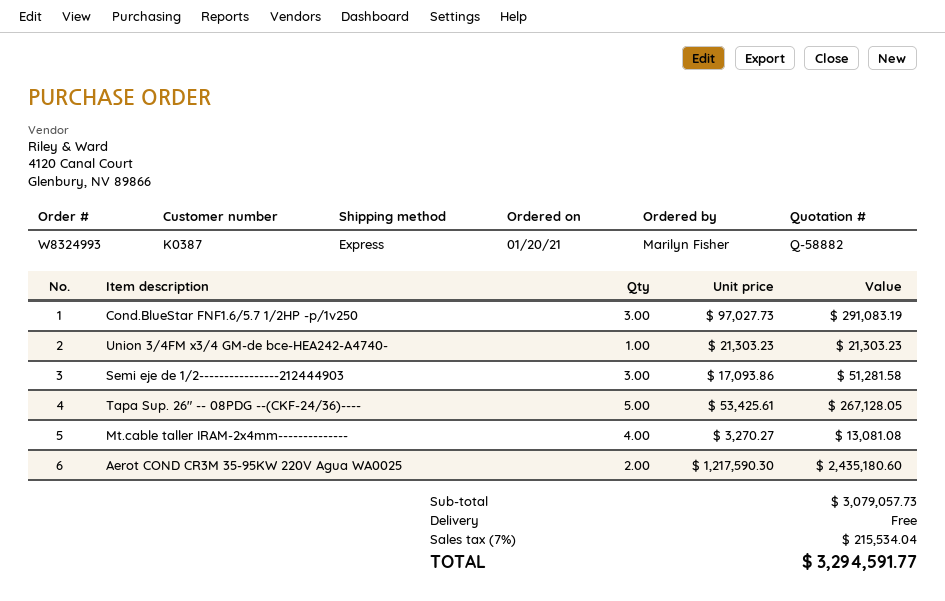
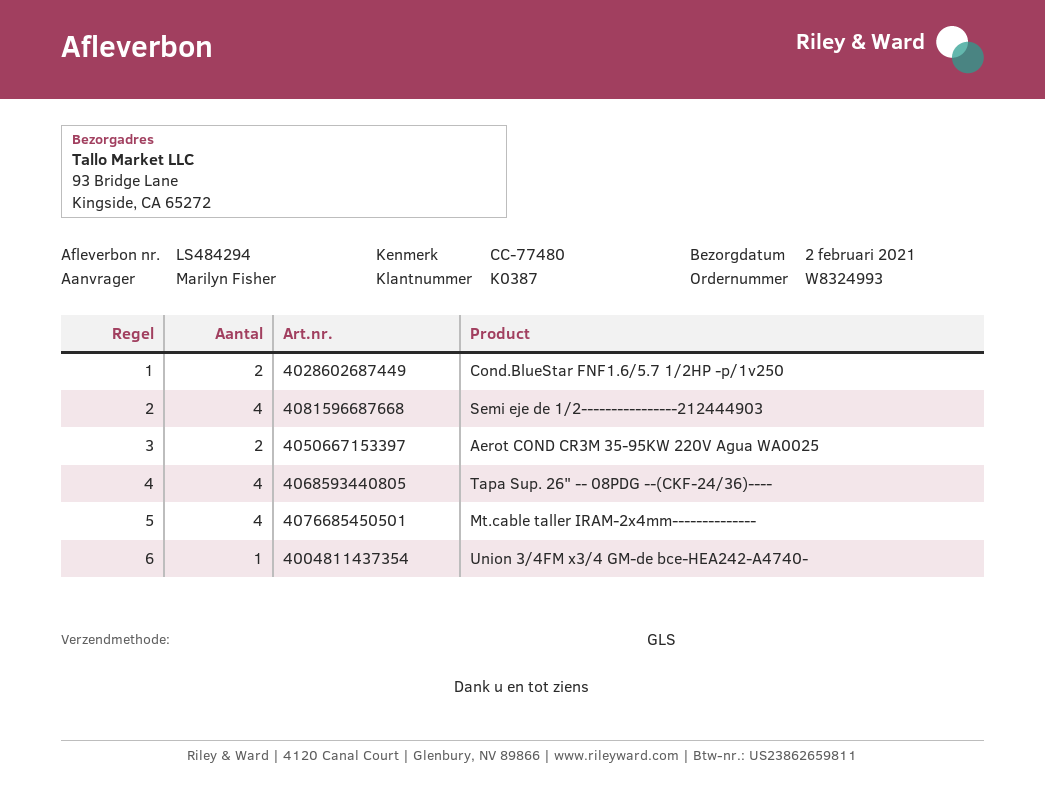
shipping method: express -> GLS
Cond.BlueStar FNF1.6/5.7 1/2HP -p/1v250: 3 -> 2
Semi eje de 1/2----------------212444903: 3 -> 4
Tapa Sup. 26" -- 08PDG --(CKF-24/36)----: 5 -> 4

